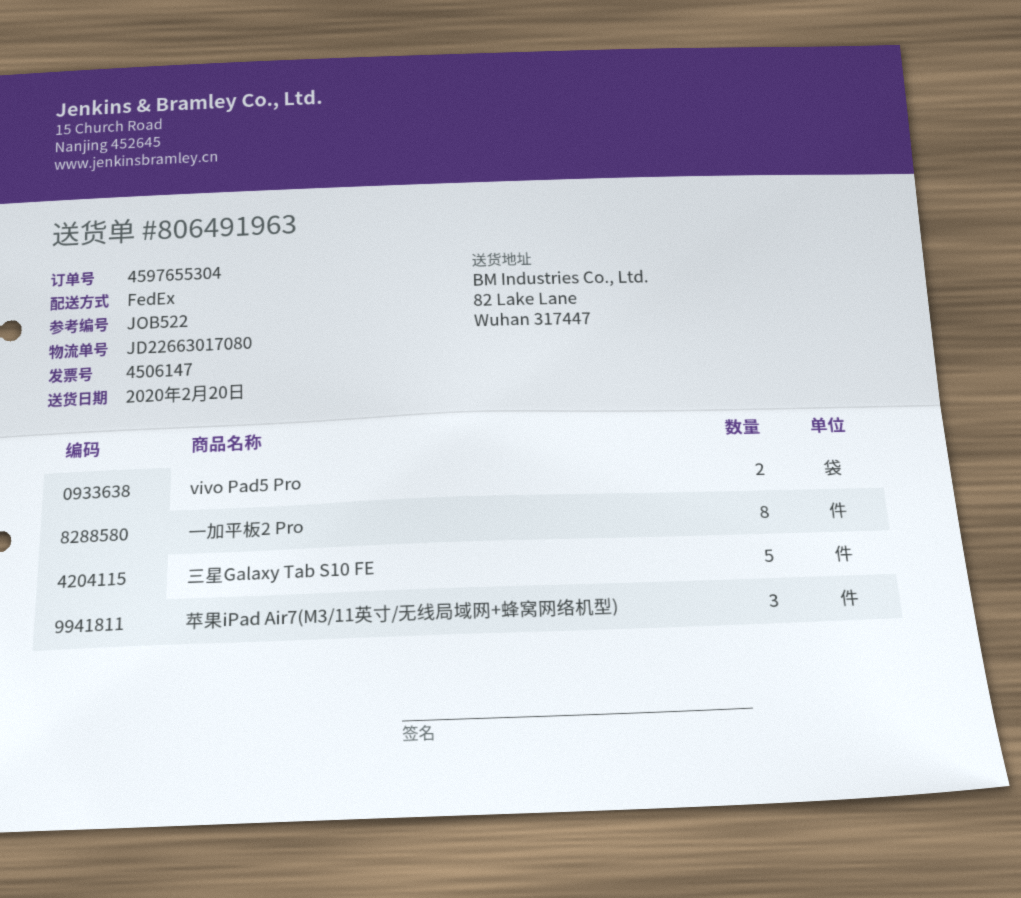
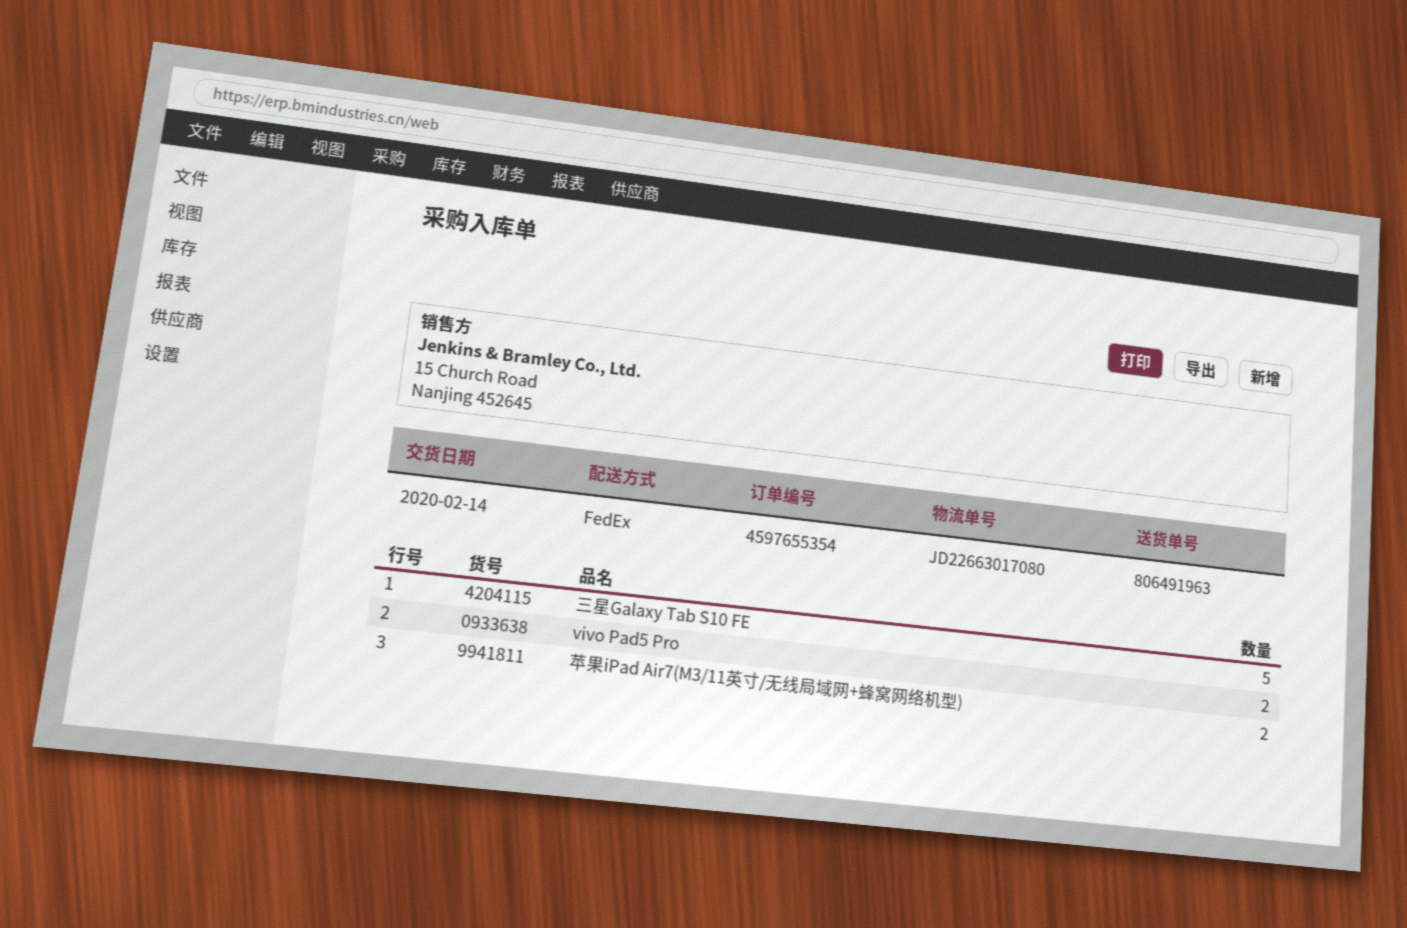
order number: 4597655304 -> 4597655354
delivery date: 2020-02-20 -> 2020-02-14
一加平板2 Pro: 8 -> none
苹果iPad Air7(M3/11英寸/无线局域网+蜂窝网络机型): 3 -> 2

